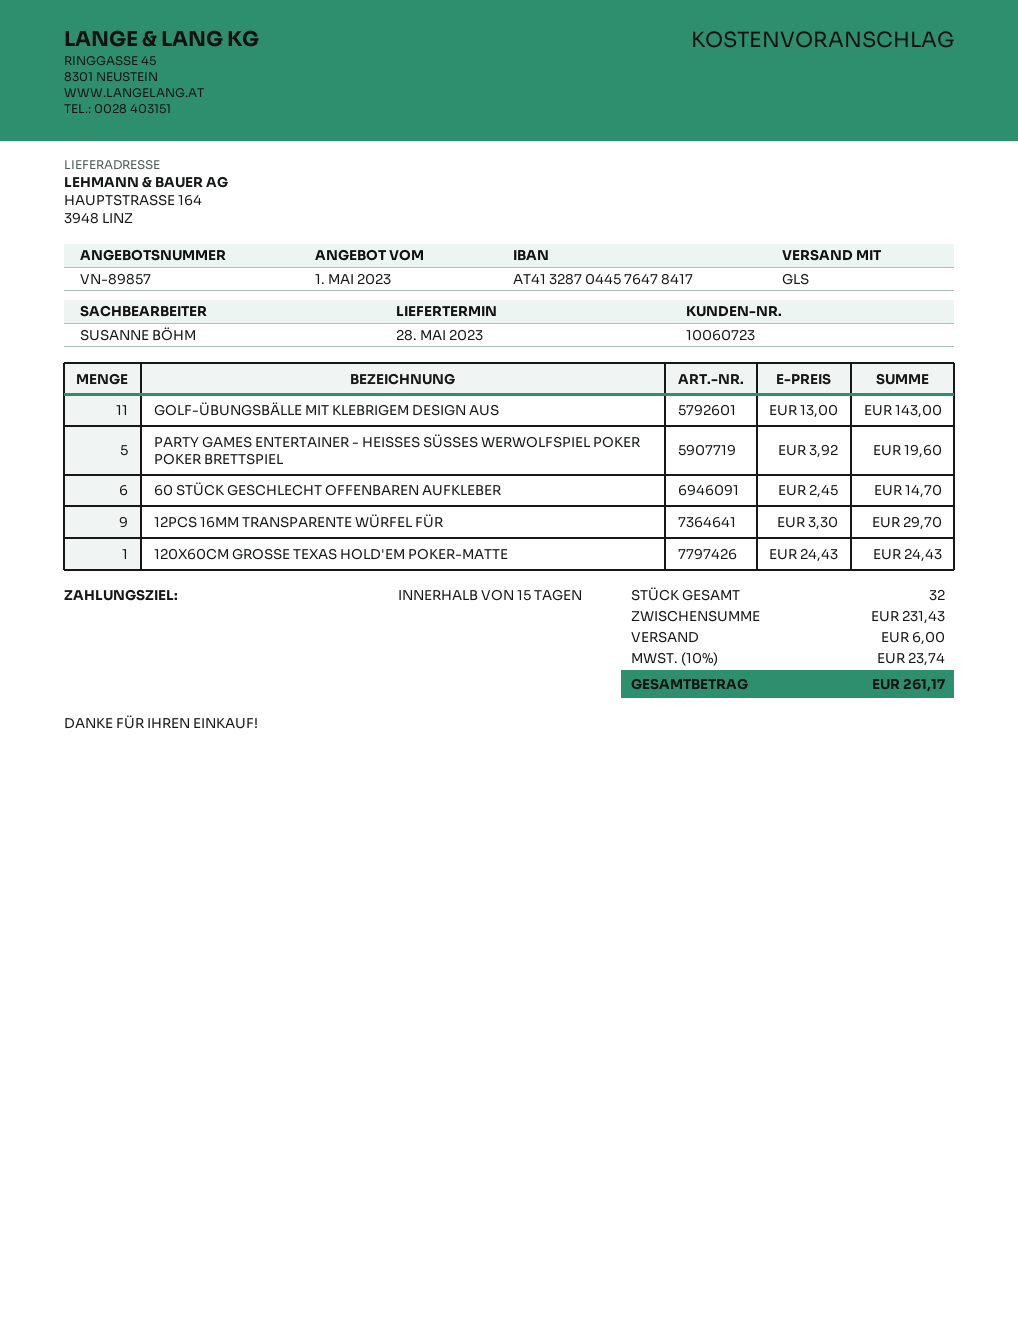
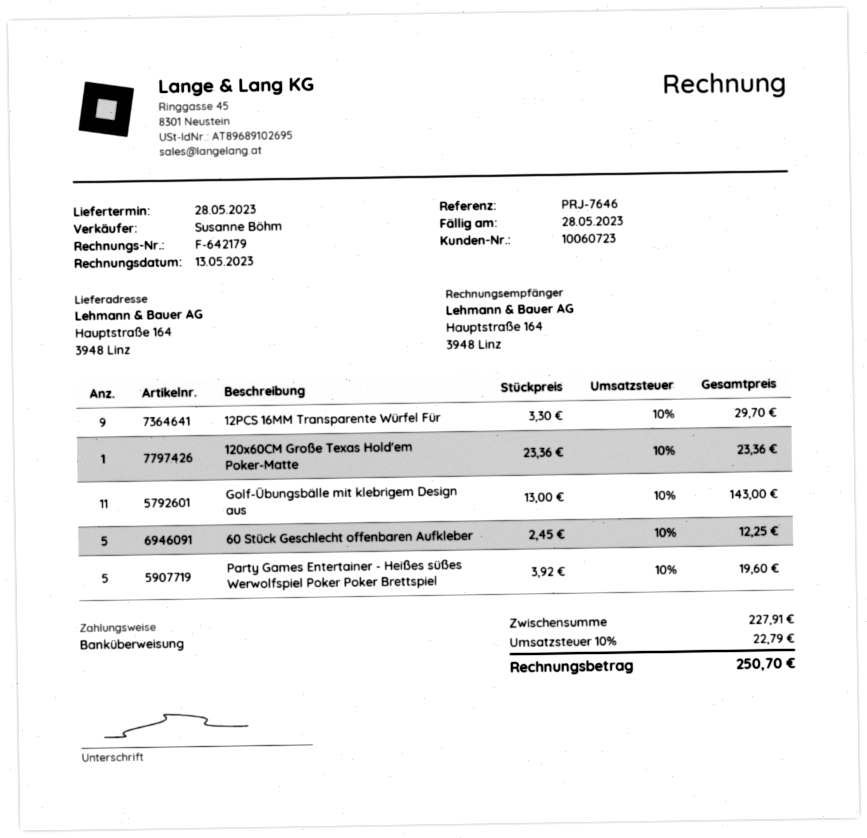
60 STÜCK GESCHLECHT OFFENBAREN AUFKLEBER: 6 x 2.45 = 14.70 -> 5 x 2.45 = 12.25
120X60CM GROSSE TEXAS HOLD'EM POKER-MATTE: 1 x 24.43 = 24.43 -> 1 x 23.36 = 23.36
subtotal: 231.43 -> 227.91
shipping: 6.00 -> none
tax: 10% = 23.74 -> 10% = 22.79
total: 261.17 -> 250.70

